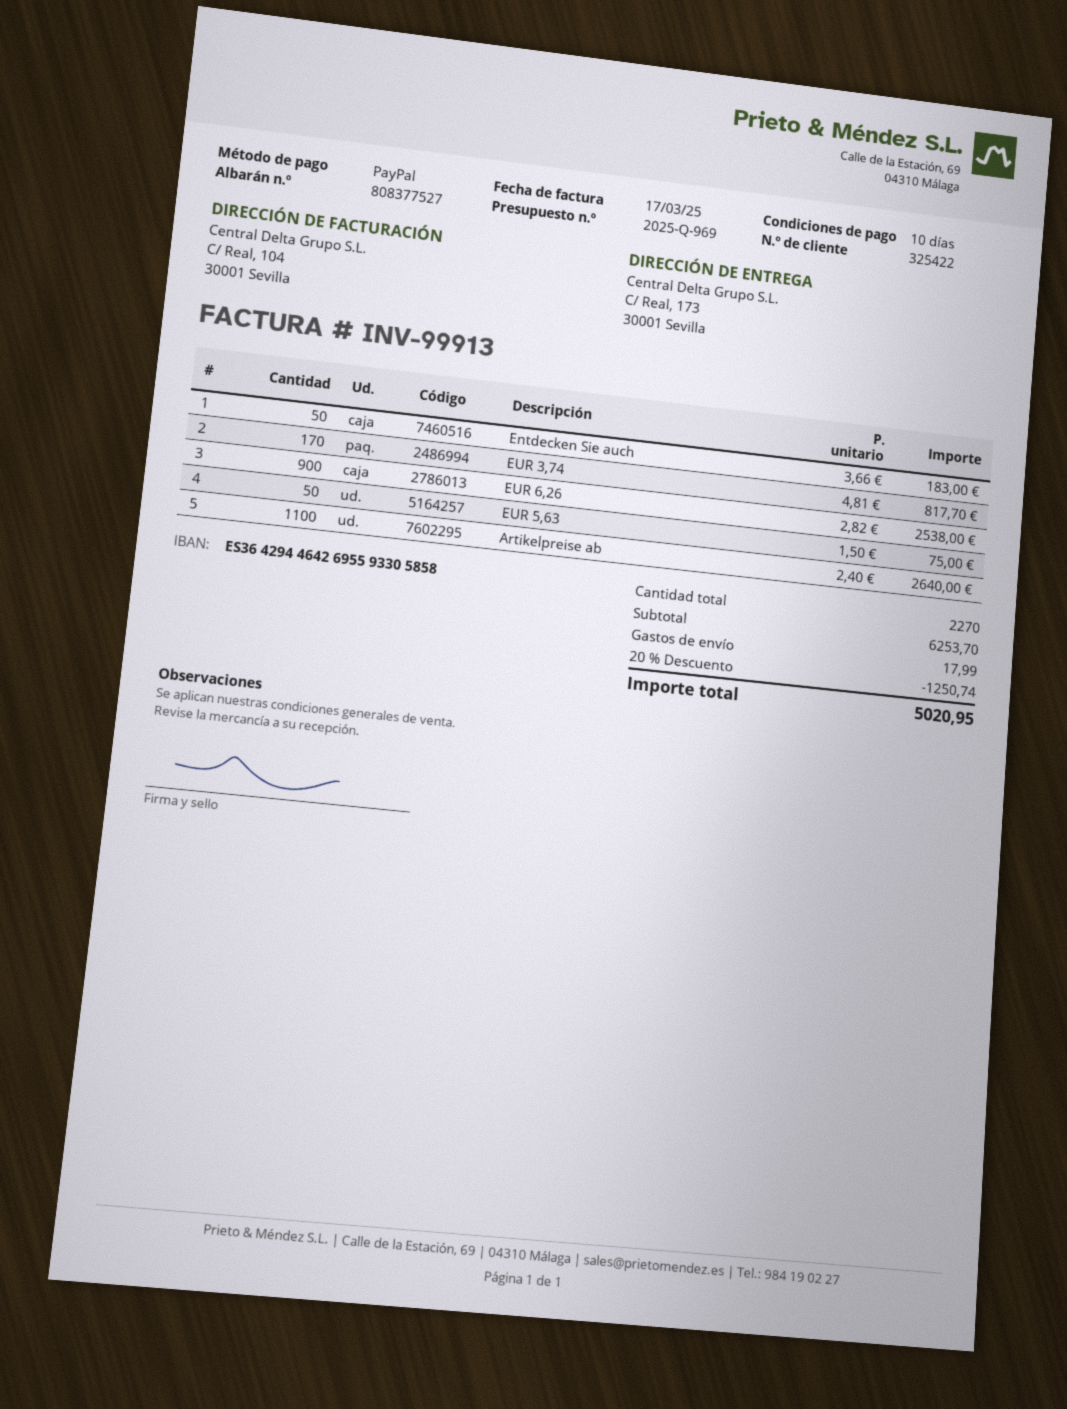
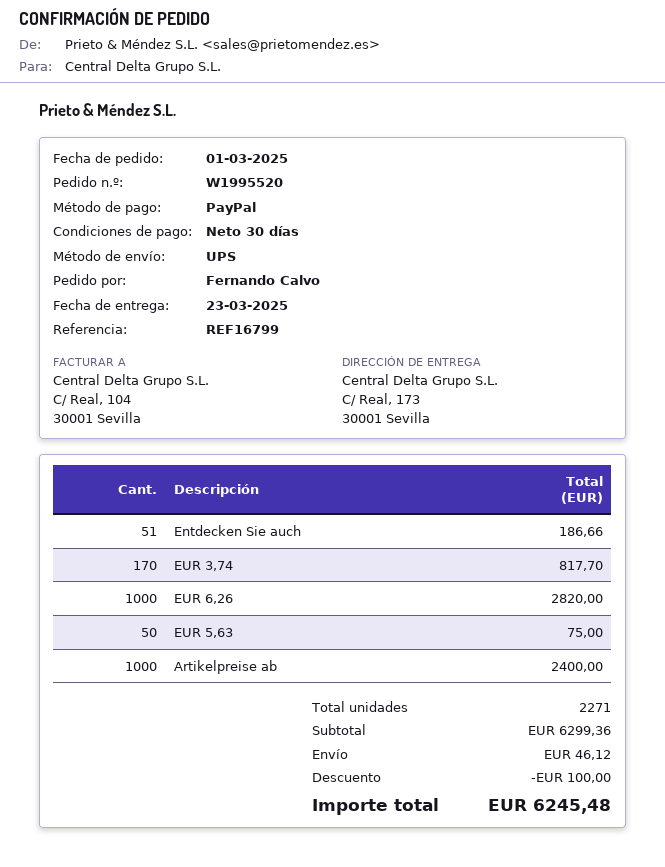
payment terms: 10 days -> 30 days
Entdecken Sie auch: 50 for 183.00 -> 51 for 186.66
EUR 6,26: 900 for 2538.00 -> 1000 for 2820.00
Artikelpreise ab: 1100 for 2640.00 -> 1000 for 2400.00
total quantity: 2270 -> 2271
subtotal: 6253.70 -> 6299.36
discount: 1250.74 -> 100.00
shipping: 17.99 -> 46.12
total: 5020.95 -> 6245.48

